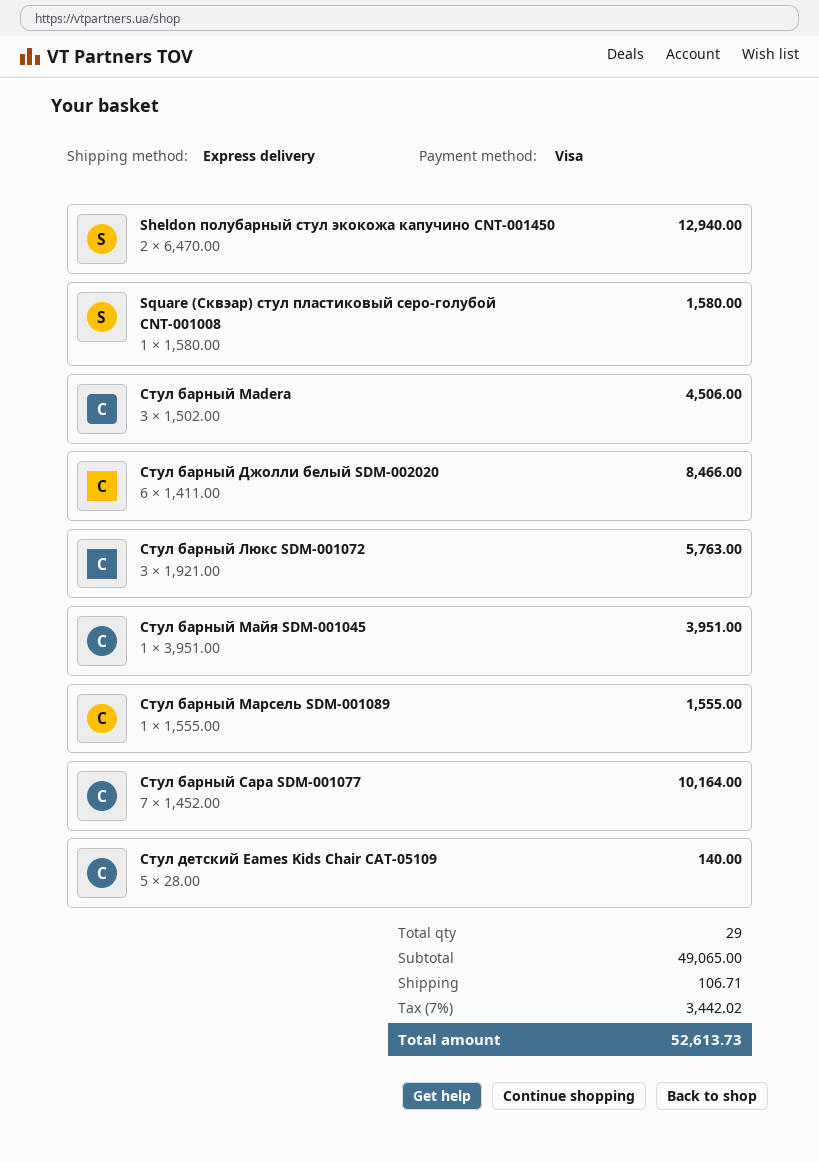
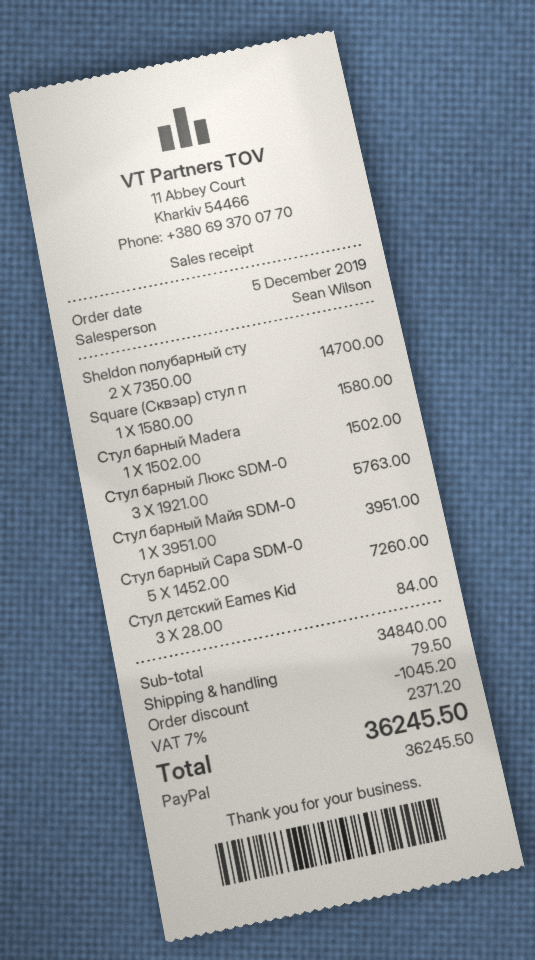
payment method: Visa -> PayPal
Sheldon полубарный стул экокожа капучино CNT-001450: 2 x 6470.00 = 12940.00 -> 2 x 7350.00 = 14700.00
Стул барный Madera: 3 x 1502.00 = 4506.00 -> 1 x 1502.00 = 1502.00
Стул барный Джолли белый SDM-002020: 6 x 1411.00 = 8466.00 -> none
Стул барный Марсель SDM-001089: 1 x 1555.00 = 1555.00 -> none
Стул барный Сара SDM-001077: 7 x 1452.00 = 10164.00 -> 5 x 1452.00 = 7260.00
Стул детский Eames Kids Chair CAT-05109: 5 x 28.00 = 140.00 -> 3 x 28.00 = 84.00
subtotal: 49065.00 -> 34840.00
discount: none -> 1045.20
shipping: 106.71 -> 79.50
tax: 7% = 3442.02 -> 7% = 2371.20
total: 52613.73 -> 36245.50

